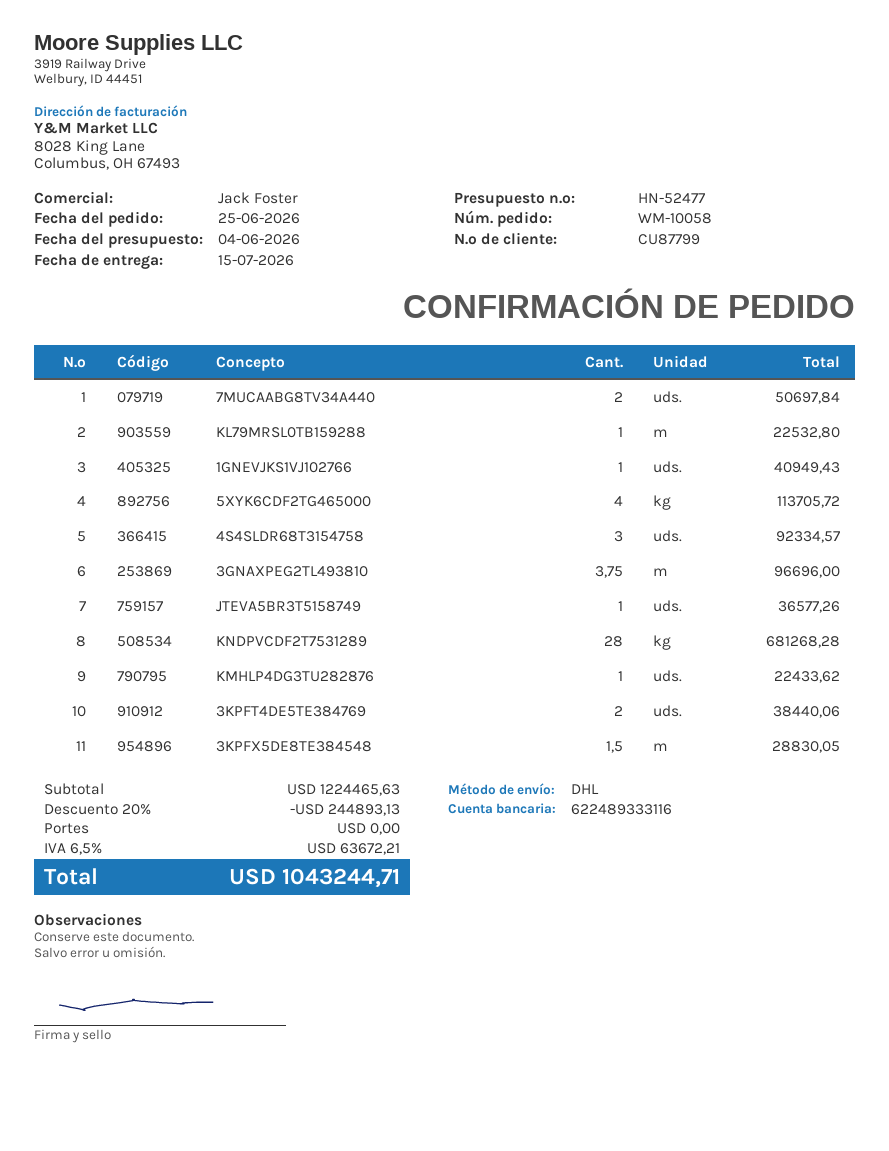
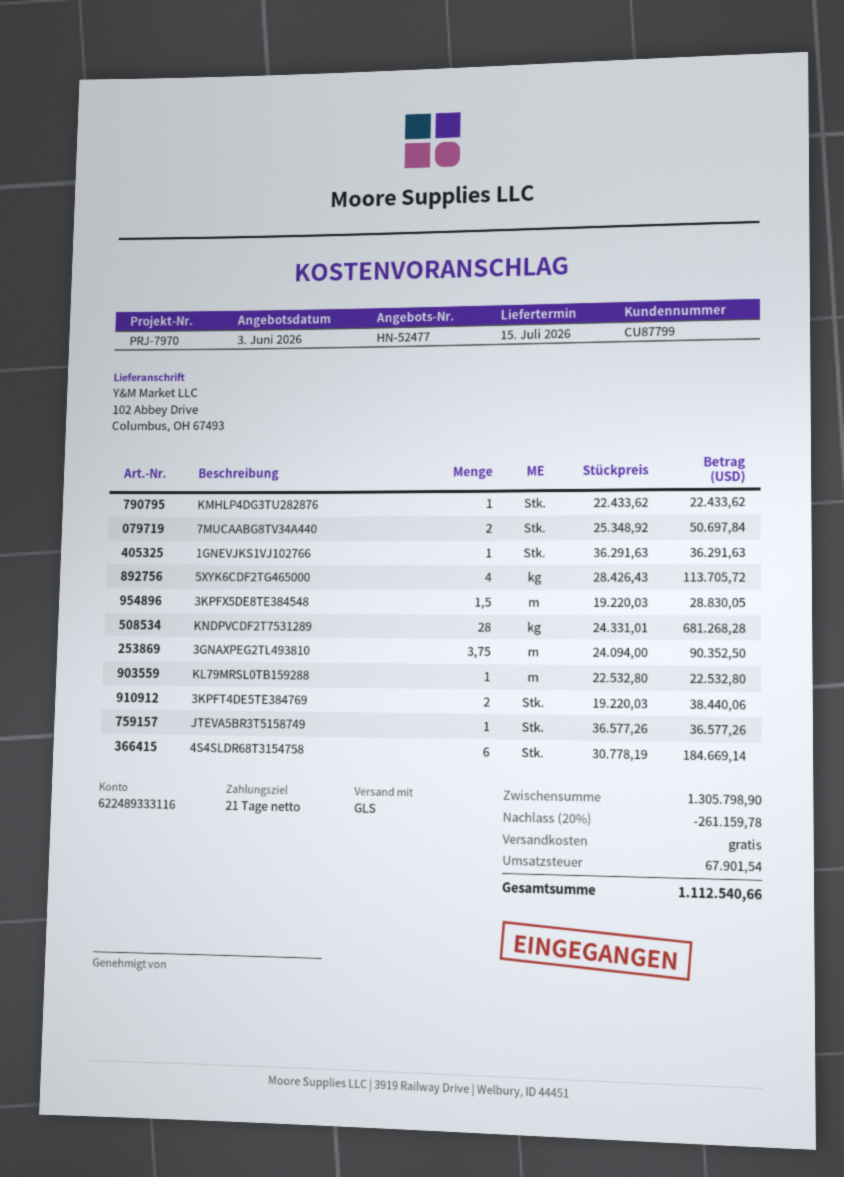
quote date: 2026-06-04 -> 2026-06-03
shipping method: DHL -> GLS
1GNEVJKS1VJ102766: 1 for 40949.43 -> 1 for 36291.63
4S4SLDR68T3154758: 3 for 92334.57 -> 6 for 184669.14
3GNAXPEG2TL493810: 3.75 for 96696.00 -> 3.75 for 90352.50
subtotal: 1224465.63 -> 1305798.90
discount: 20% = 244893.13 -> 20% = 261159.78
tax: 63672.21 -> 67901.54
total: 1043244.71 -> 1112540.66

